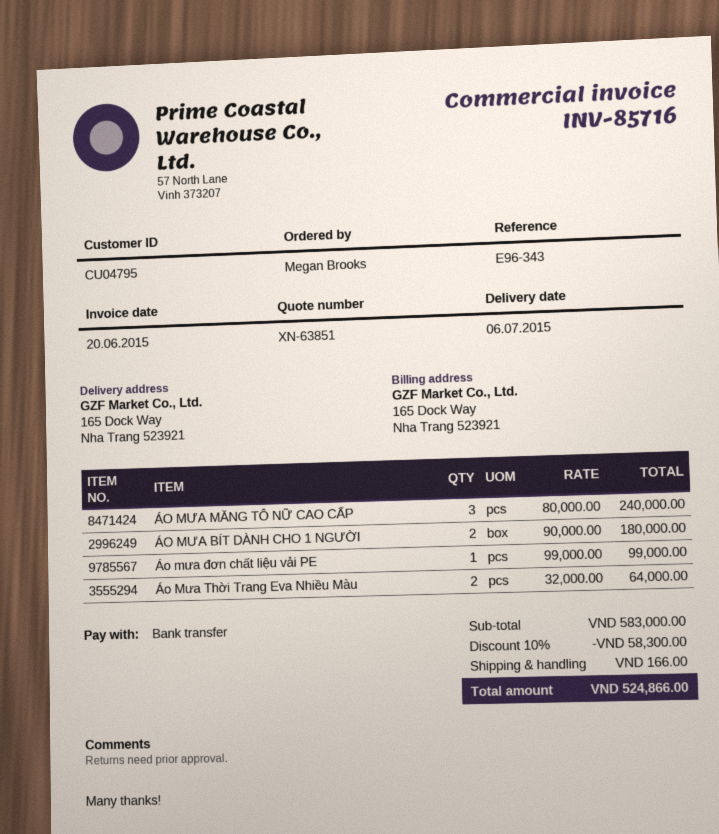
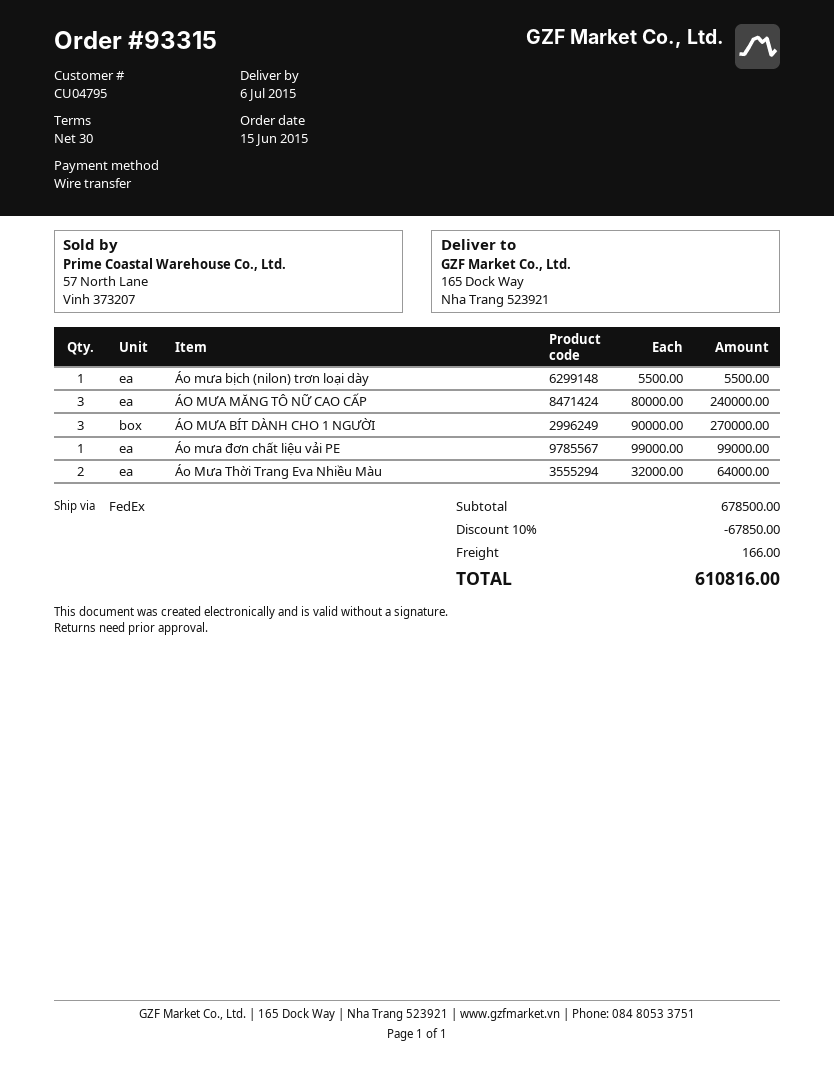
ÁO MƯA BÍT DÀNH CHO 1 NGƯỜI: 2 x 90000.00 = 180000.00 -> 3 x 90000.00 = 270000.00
Áo mưa bịch (nilon) trơn loại dày: none -> 1 x 5500.00 = 5500.00
subtotal: 583000.00 -> 678500.00
discount: 10% = 58300.00 -> 10% = 67850.00
total: 524866.00 -> 610816.00

